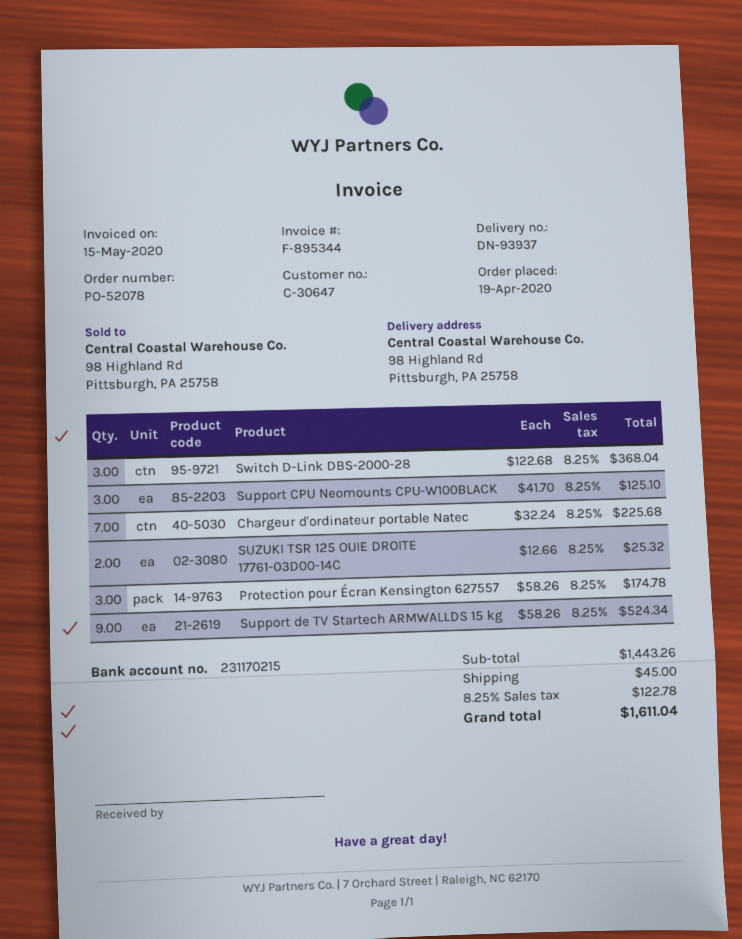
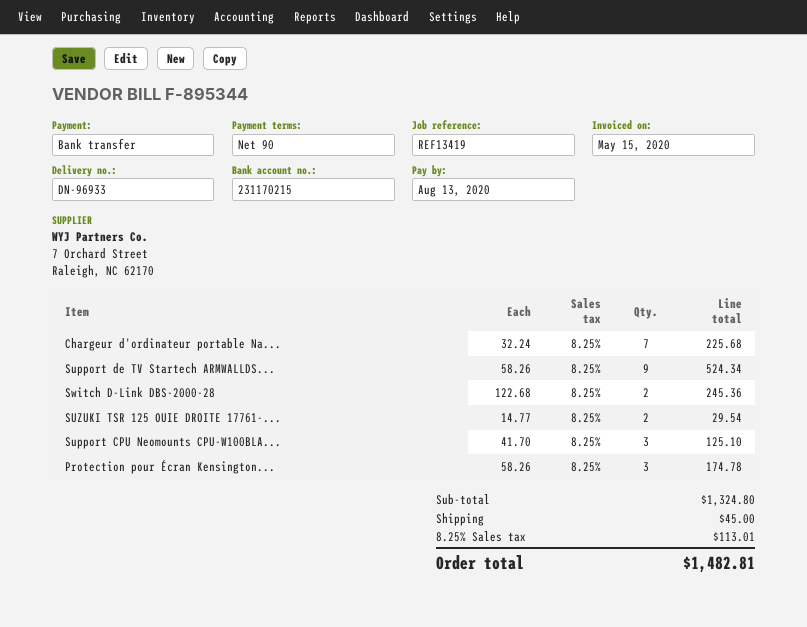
delivery note number: DN-93937 -> DN-96933
Switch D-Link DBS-2000-28: 3 x 122.68 = 368.04 -> 2 x 122.68 = 245.36
SUZUKI TSR 125 OUIE DROITE 17761-03D00-14C: 2 x 12.66 = 25.32 -> 2 x 14.77 = 29.54
subtotal: 1443.26 -> 1324.80
tax: 8.25% = 122.78 -> 8.25% = 113.01
total: 1611.04 -> 1482.81

